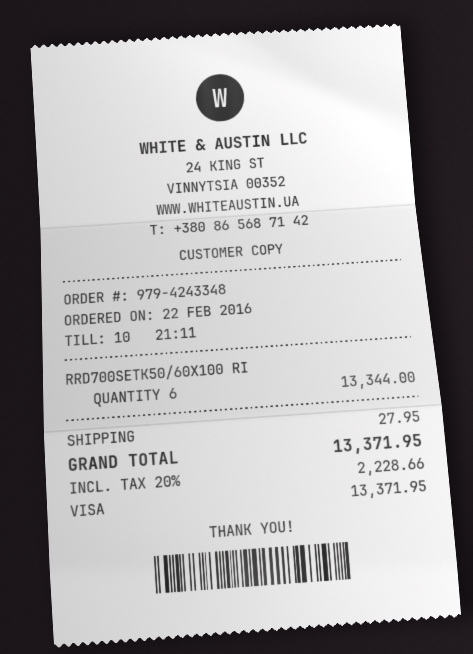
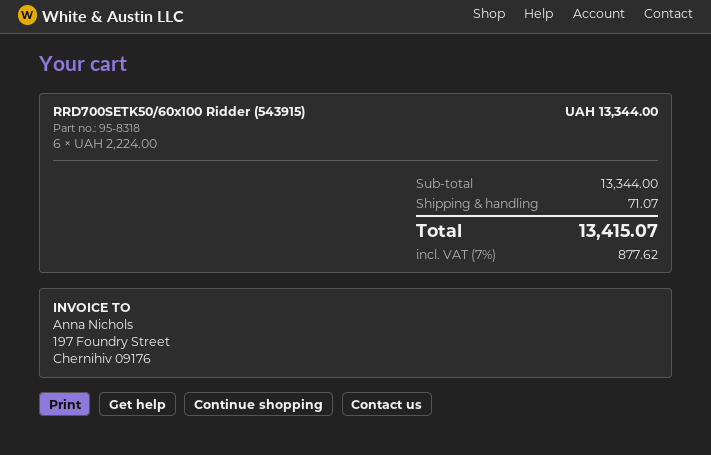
shipping: 27.95 -> 71.07
tax: 20% = 2228.66 -> 7% = 877.62
total: 13371.95 -> 13415.07

